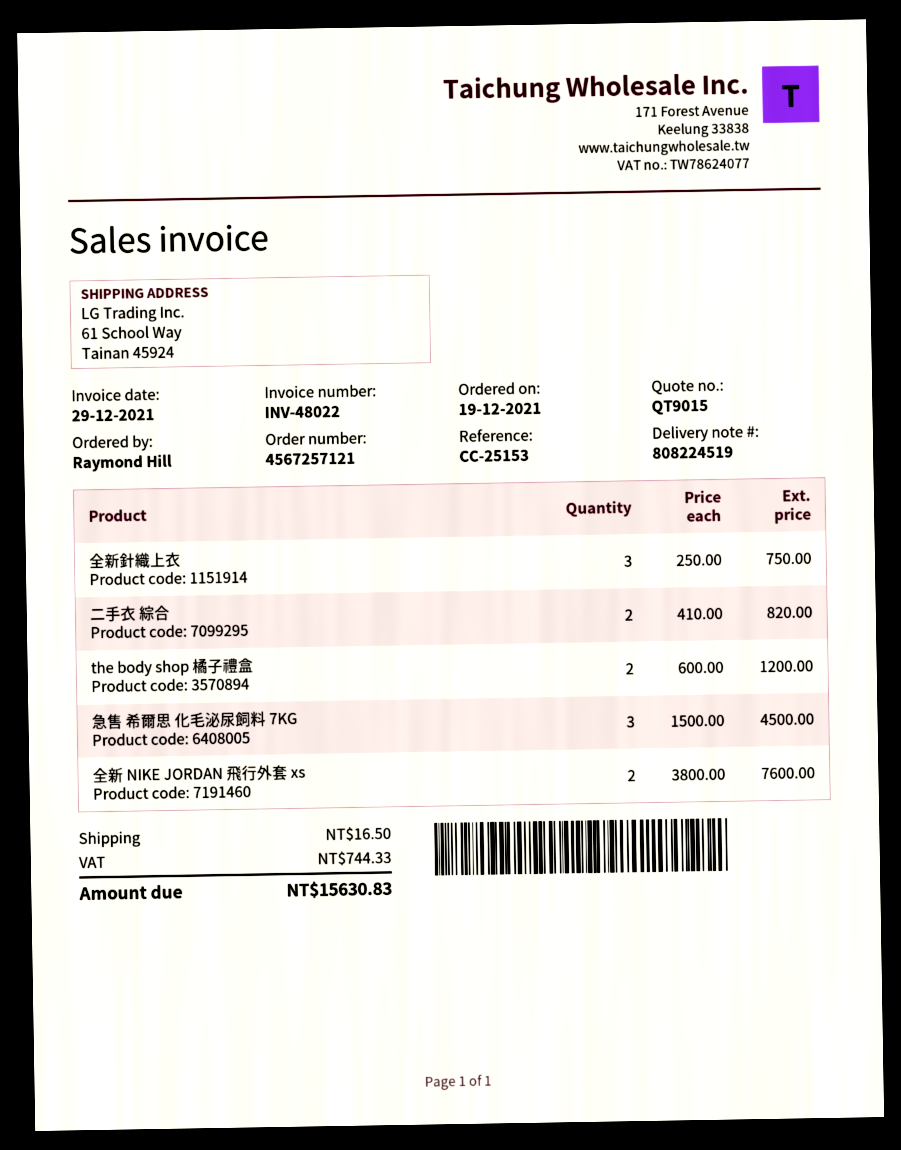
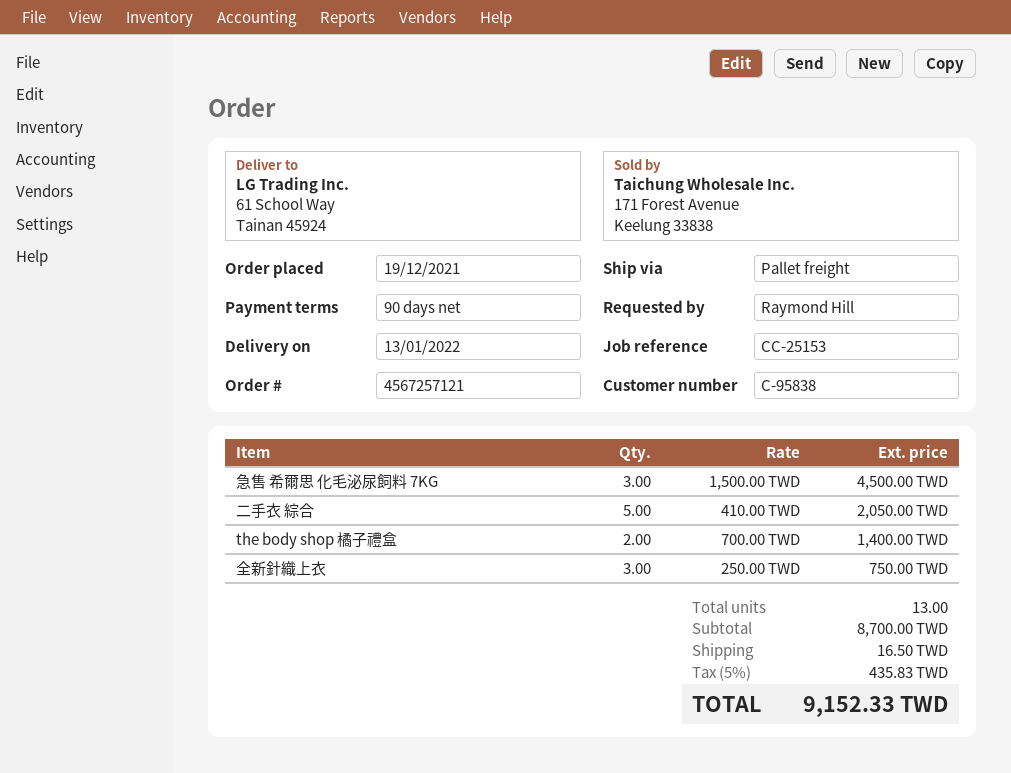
二手衣 綜合: 2 x 410.00 = 820.00 -> 5 x 410.00 = 2050.00
the body shop 橘子禮盒: 2 x 600.00 = 1200.00 -> 2 x 700.00 = 1400.00
全新 NIKE JORDAN 飛行外套 xs: 2 x 3800.00 = 7600.00 -> none
tax: 744.33 -> 435.83
total: 15630.83 -> 9152.33

